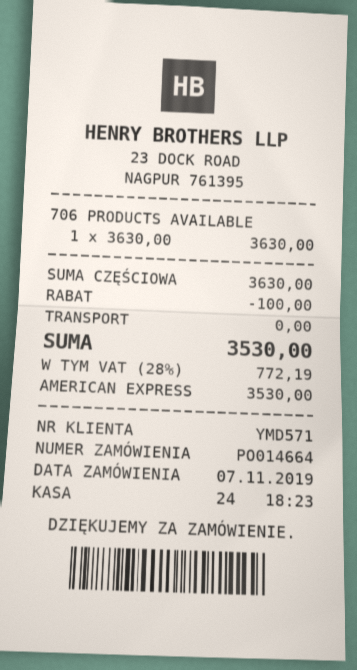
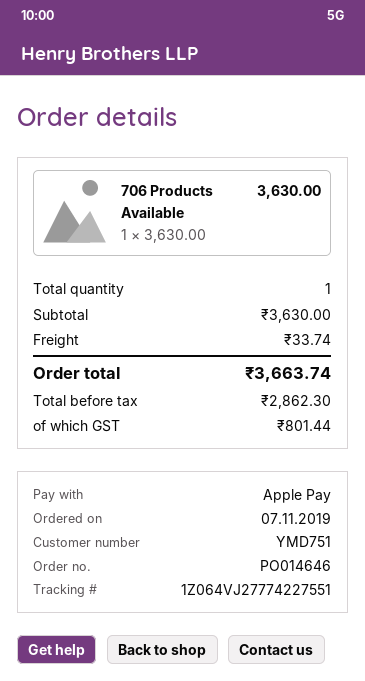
order number: PO014664 -> PO014646
customer number: YMD571 -> YMD751
payment method: American Express -> Apple Pay
discount: 100.00 -> none
shipping: 0.00 -> 33.74
tax: 772.19 -> 801.44
total: 3530.00 -> 3663.74

